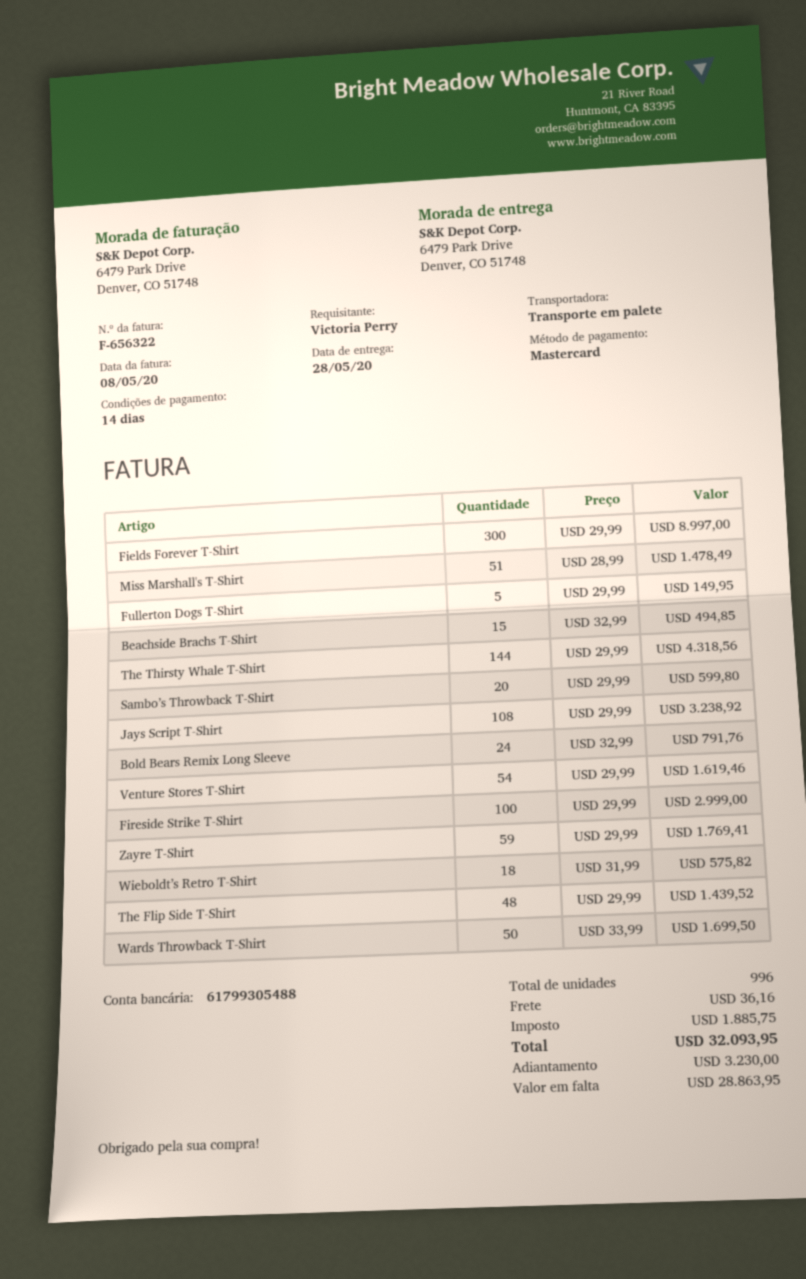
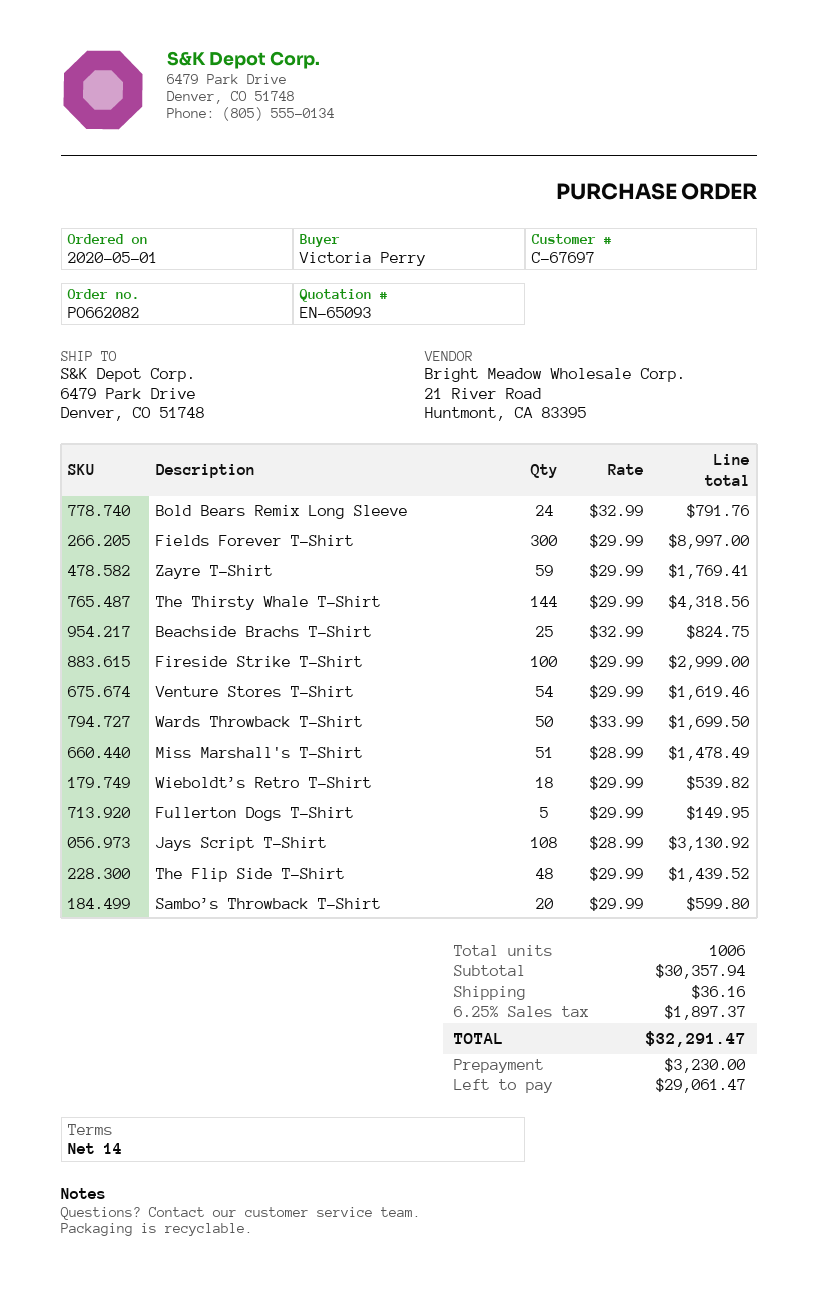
Beachside Brachs T-Shirt: 15 x 32.99 = 494.85 -> 25 x 32.99 = 824.75
Jays Script T-Shirt: 108 x 29.99 = 3238.92 -> 108 x 28.99 = 3130.92
Wieboldt’s Retro T-Shirt: 18 x 31.99 = 575.82 -> 18 x 29.99 = 539.82
total quantity: 996 -> 1006
tax: 1885.75 -> 1897.37
total: 32093.95 -> 32291.47
balance: 28863.95 -> 29061.47

